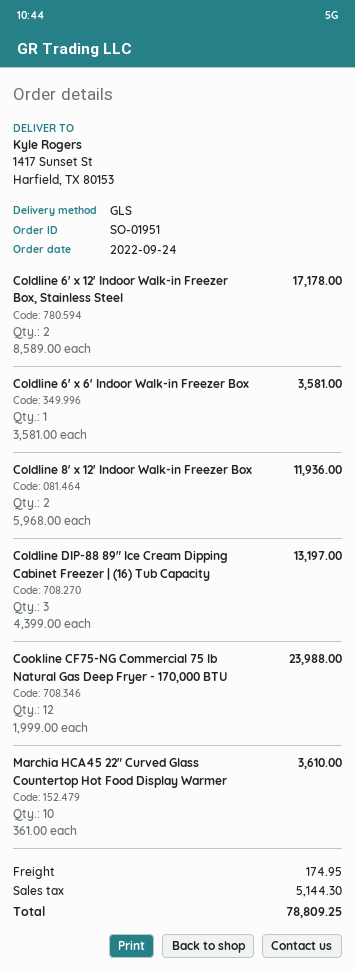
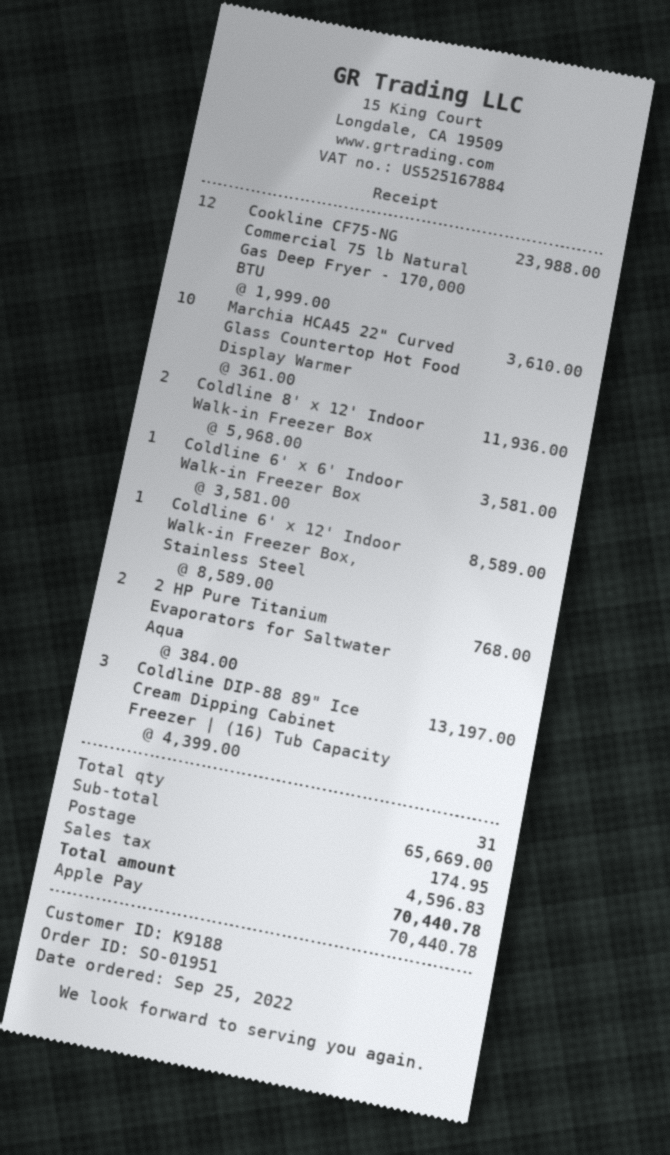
order date: 2022-09-24 -> 2022-09-25
Coldline 6' x 12' Indoor Walk-in Freezer Box, Stainless Steel: 2 x 8589.00 = 17178.00 -> 1 x 8589.00 = 8589.00
2 HP Pure Titanium Evaporators for Saltwater Aqua: none -> 2 x 384.00 = 768.00
tax: 5144.30 -> 4596.83
total: 78809.25 -> 70440.78

